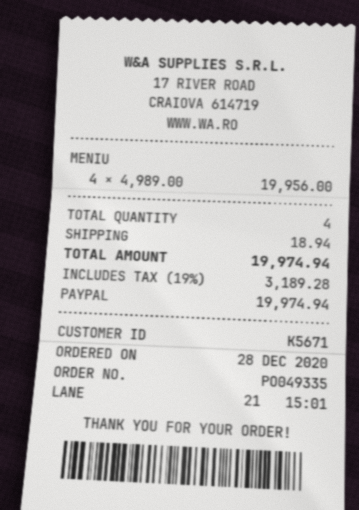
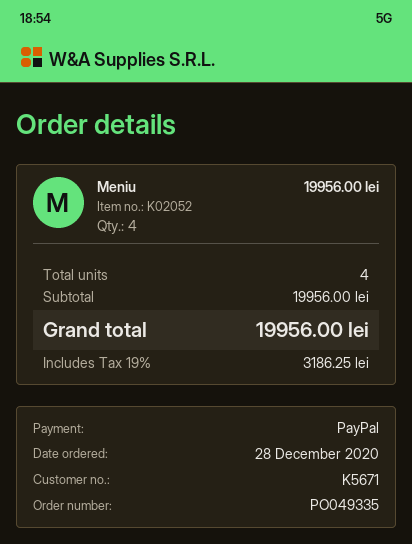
shipping: 18.94 -> none
tax: 19% = 3189.28 -> 19% = 3186.25
total: 19974.94 -> 19956.00

